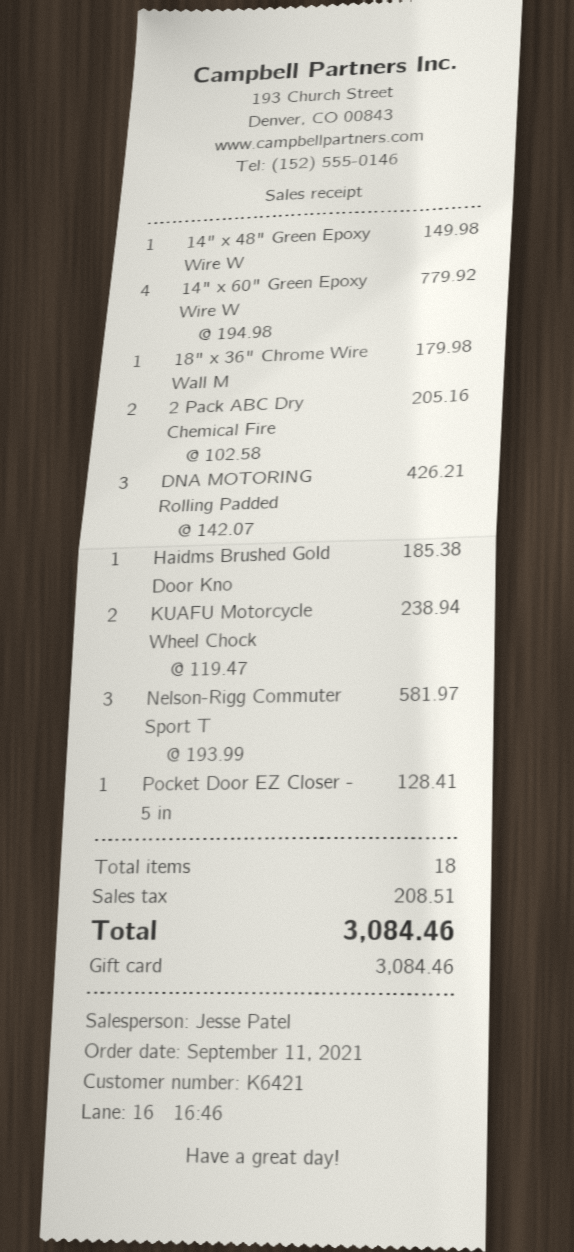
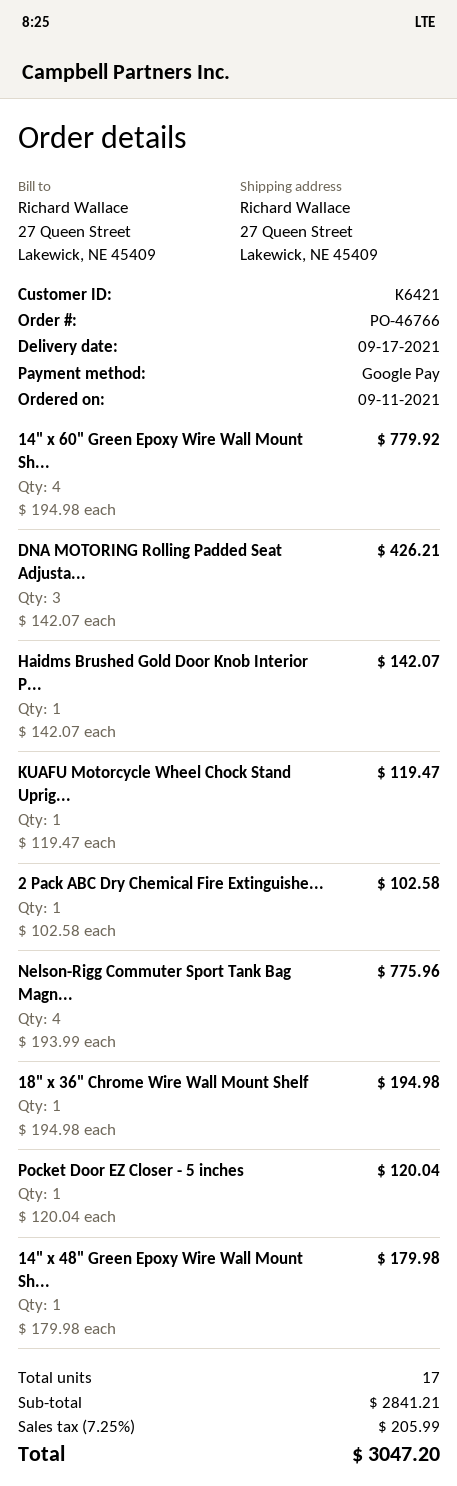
payment method: gift card -> Google Pay
14" x 48" Green Epoxy Wire W: 1 x 149.98 = 149.98 -> 1 x 179.98 = 179.98
18" x 36" Chrome Wire Wall M: 1 x 179.98 = 179.98 -> 1 x 194.98 = 194.98
2 Pack ABC Dry Chemical Fire: 2 x 102.58 = 205.16 -> 1 x 102.58 = 102.58
Haidms Brushed Gold Door Kno: 1 x 185.38 = 185.38 -> 1 x 142.07 = 142.07
KUAFU Motorcycle Wheel Chock: 2 x 119.47 = 238.94 -> 1 x 119.47 = 119.47
Nelson-Rigg Commuter Sport T: 3 x 193.99 = 581.97 -> 4 x 193.99 = 775.96
Pocket Door EZ Closer - 5 in: 1 x 128.41 = 128.41 -> 1 x 120.04 = 120.04
total quantity: 18 -> 17
tax: 208.51 -> 205.99
total: 3084.46 -> 3047.20

